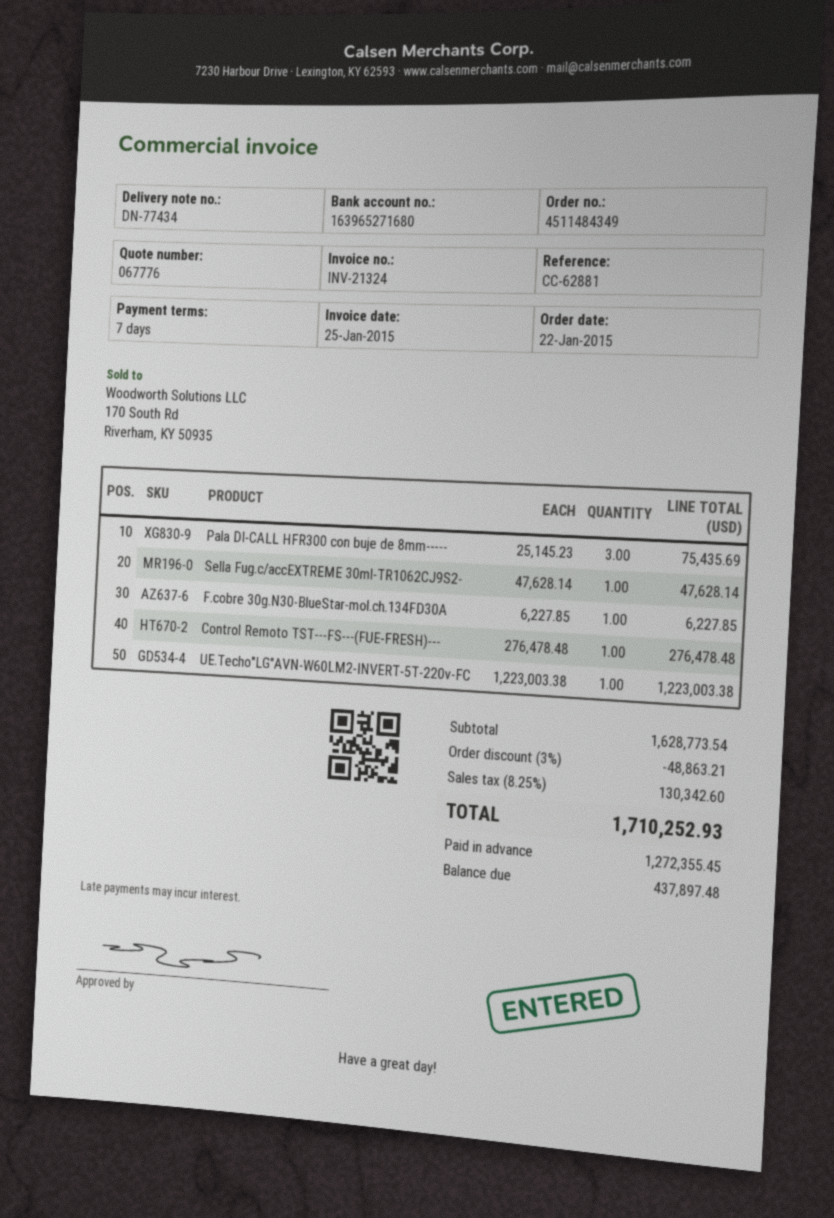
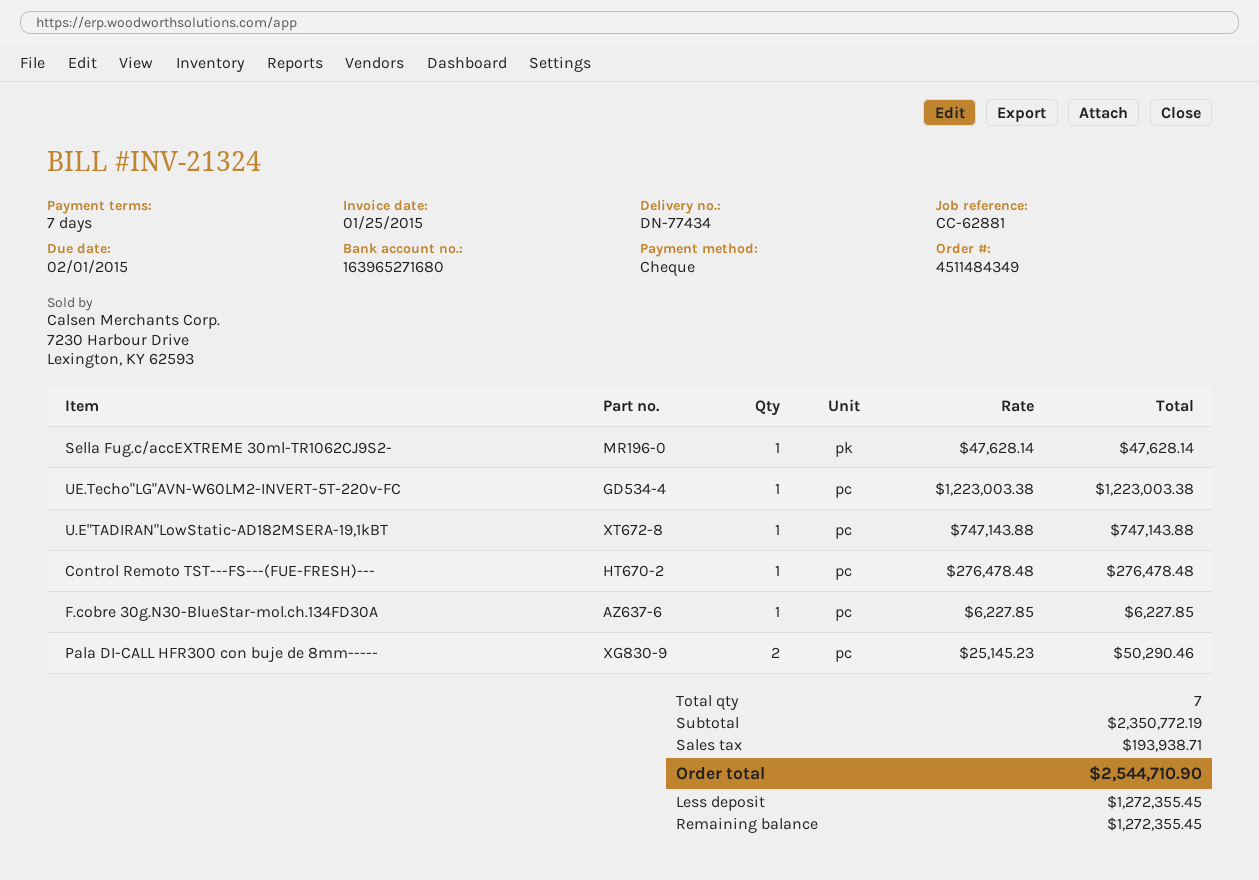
Pala DI-CALL HFR300 con buje de 8mm-----: 3 x 25145.23 = 75435.69 -> 2 x 25145.23 = 50290.46
U.E"TADIRAN"LowStatic-AD182MSERA-19,1kBT: none -> 1 x 747143.88 = 747143.88
subtotal: 1628773.54 -> 2350772.19
discount: 3% = 48863.21 -> none
tax: 130342.60 -> 193938.71
total: 1710252.93 -> 2544710.90
balance: 437897.48 -> 1272355.45

